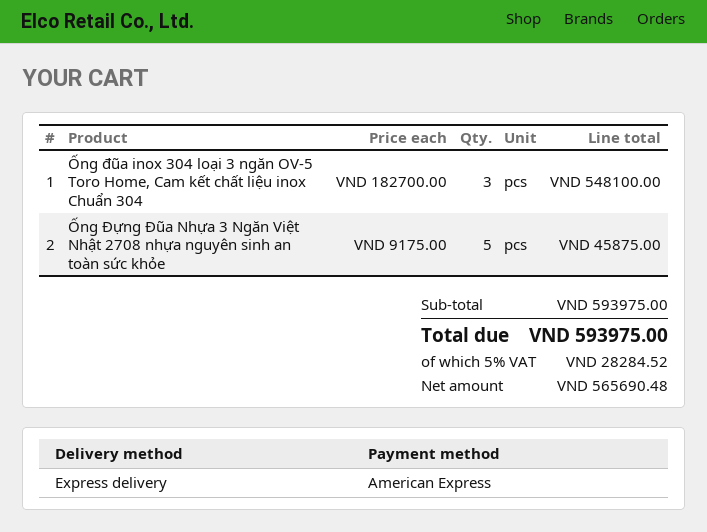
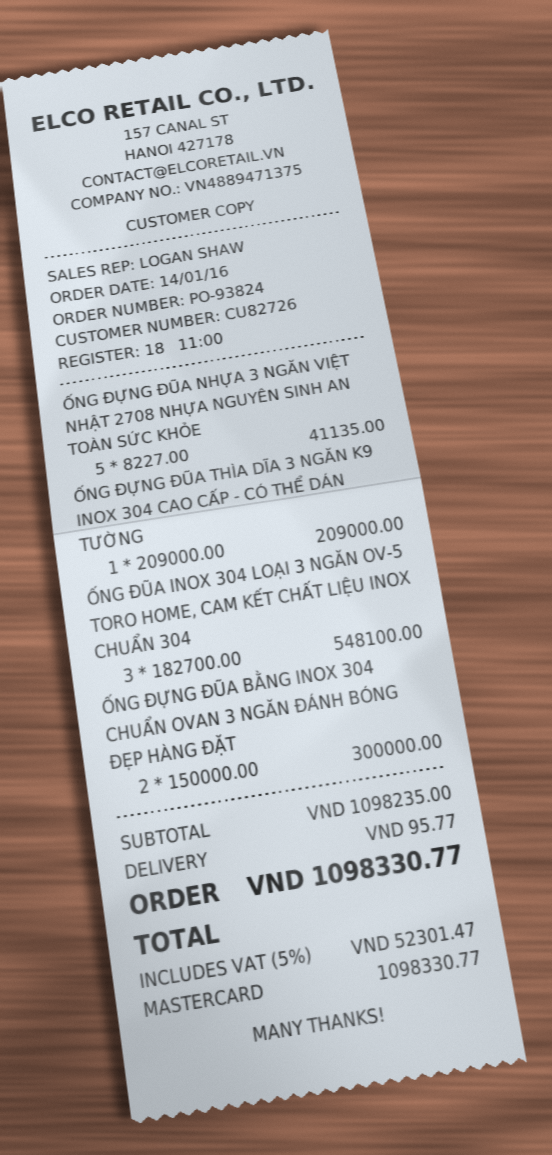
payment method: American Express -> Mastercard
Ống Đựng Đũa Nhựa 3 Ngăn Việt Nhật 2708 nhựa nguyên sinh an toàn sức khỏe: 5 x 9175.00 = 45875.00 -> 5 x 8227.00 = 41135.00
ỐNG ĐỰNG ĐŨA THÌA DĨA 3 NGĂN K9 INOX 304 CAO CẤP - CÓ THỂ DÁN TƯỜNG: none -> 1 x 209000.00 = 209000.00
ỐNG ĐỰNG ĐŨA BẰNG INOX 304 CHUẨN OVAN 3 NGĂN ĐÁNH BÓNG ĐẸP HÀNG ĐẶT: none -> 2 x 150000.00 = 300000.00
subtotal: 593975.00 -> 1098235.00
shipping: none -> 95.77
tax: 5% = 28284.52 -> 5% = 52301.47
total: 593975.00 -> 1098330.77

